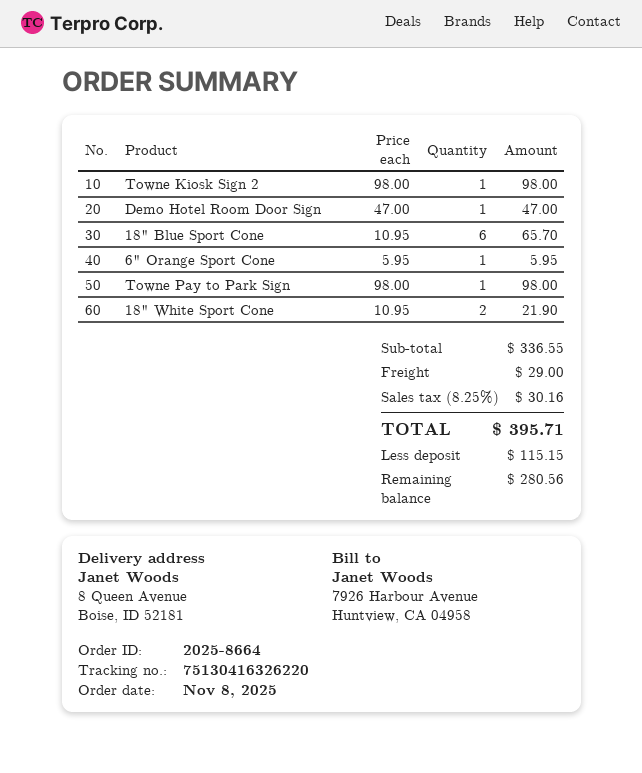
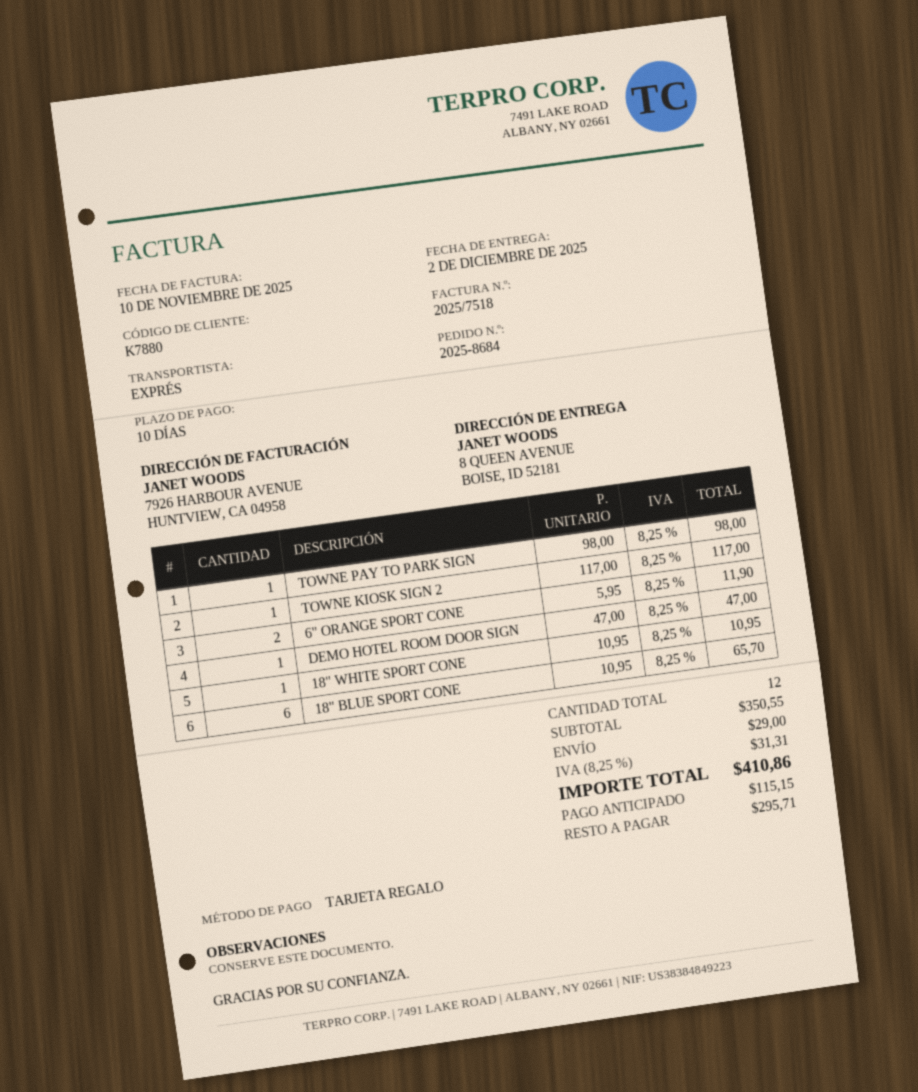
order number: 2025-8664 -> 2025-8684
Towne Kiosk Sign 2: 1 x 98.00 = 98.00 -> 1 x 117.00 = 117.00
6" Orange Sport Cone: 1 x 5.95 = 5.95 -> 2 x 5.95 = 11.90
18" White Sport Cone: 2 x 10.95 = 21.90 -> 1 x 10.95 = 10.95
subtotal: 336.55 -> 350.55
tax: 8.25% = 30.16 -> 8.25% = 31.31
total: 395.71 -> 410.86
balance: 280.56 -> 295.71

